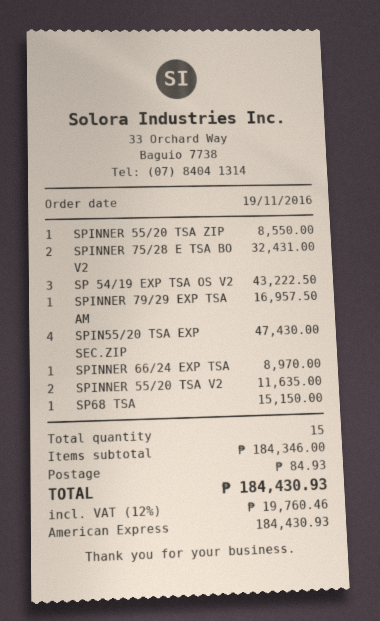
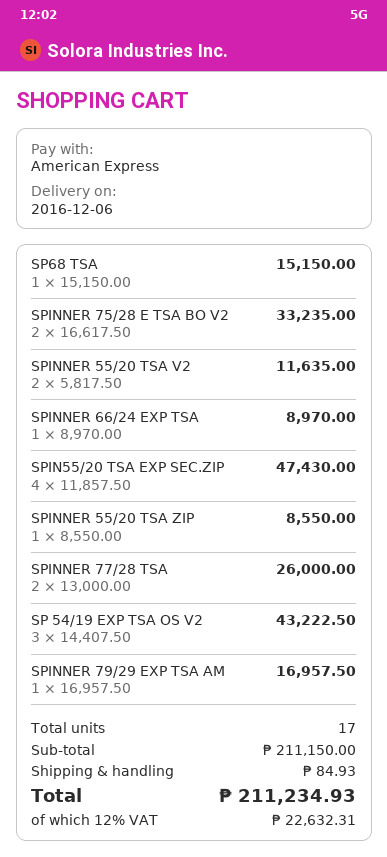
SPINNER 75/28 E TSA BO V2: 2 for 32431.00 -> 2 for 33235.00
SPINNER 77/28 TSA: none -> 2 for 26000.00
total quantity: 15 -> 17
subtotal: 184346.00 -> 211150.00
tax: 12% = 19760.46 -> 12% = 22632.31
total: 184430.93 -> 211234.93

